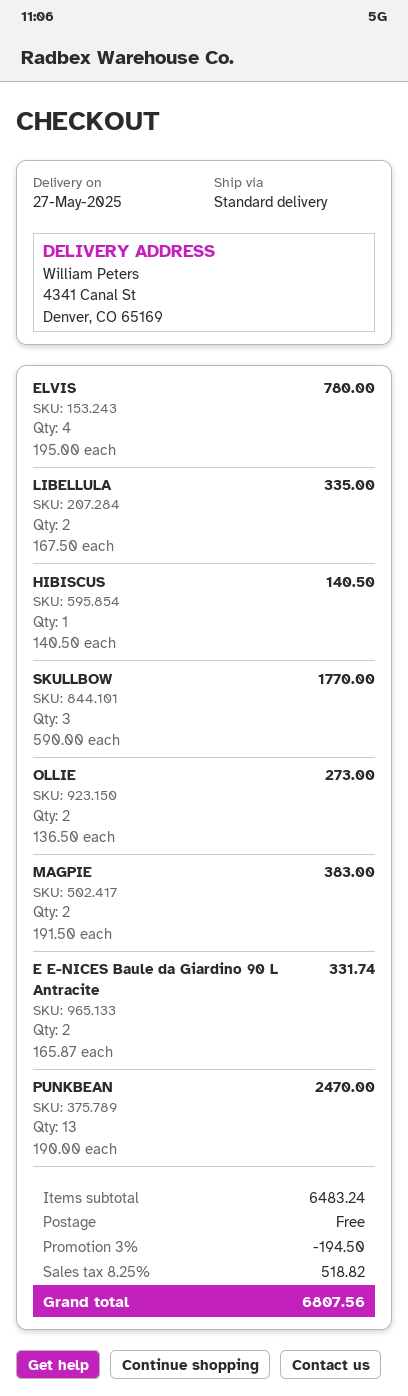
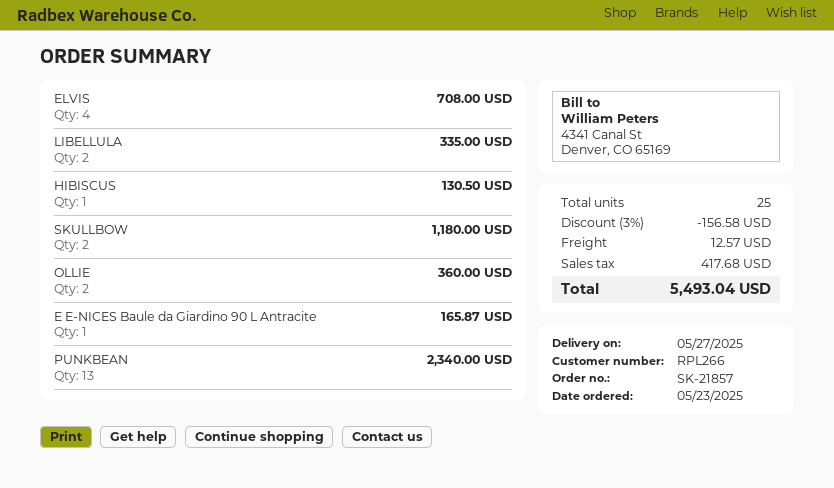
ELVIS: 4 for 780.00 -> 4 for 708.00
HIBISCUS: 1 for 140.50 -> 1 for 130.50
SKULLBOW: 3 for 1770.00 -> 2 for 1180.00
OLLIE: 2 for 273.00 -> 2 for 360.00
MAGPIE: 2 for 383.00 -> none
E E-NICES Baule da Giardino 90 L Antracite: 2 for 331.74 -> 1 for 165.87
PUNKBEAN: 13 for 2470.00 -> 13 for 2340.00
discount: 3% = 194.50 -> 3% = 156.58
shipping: 0.00 -> 12.57
tax: 518.82 -> 417.68
total: 6807.56 -> 5493.04

